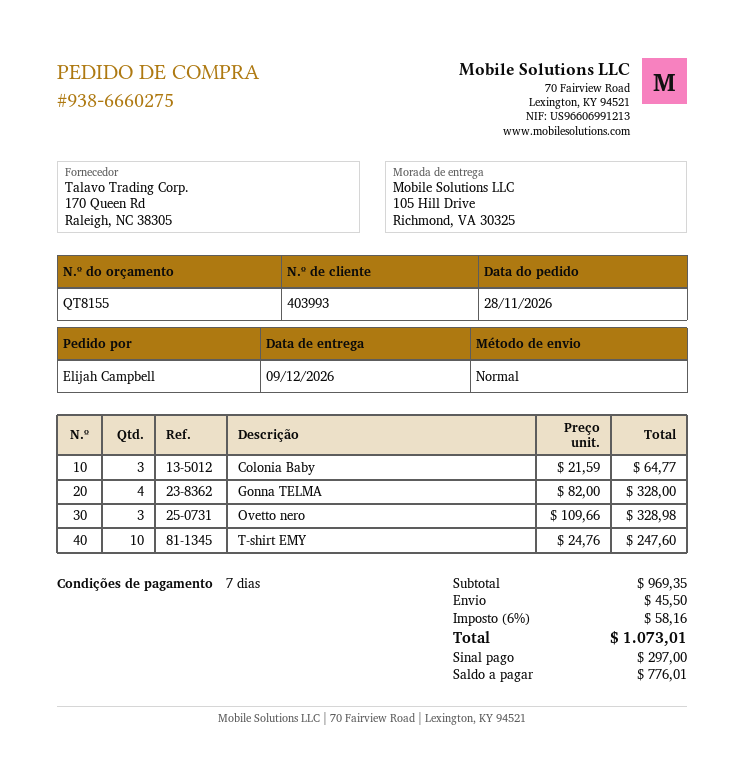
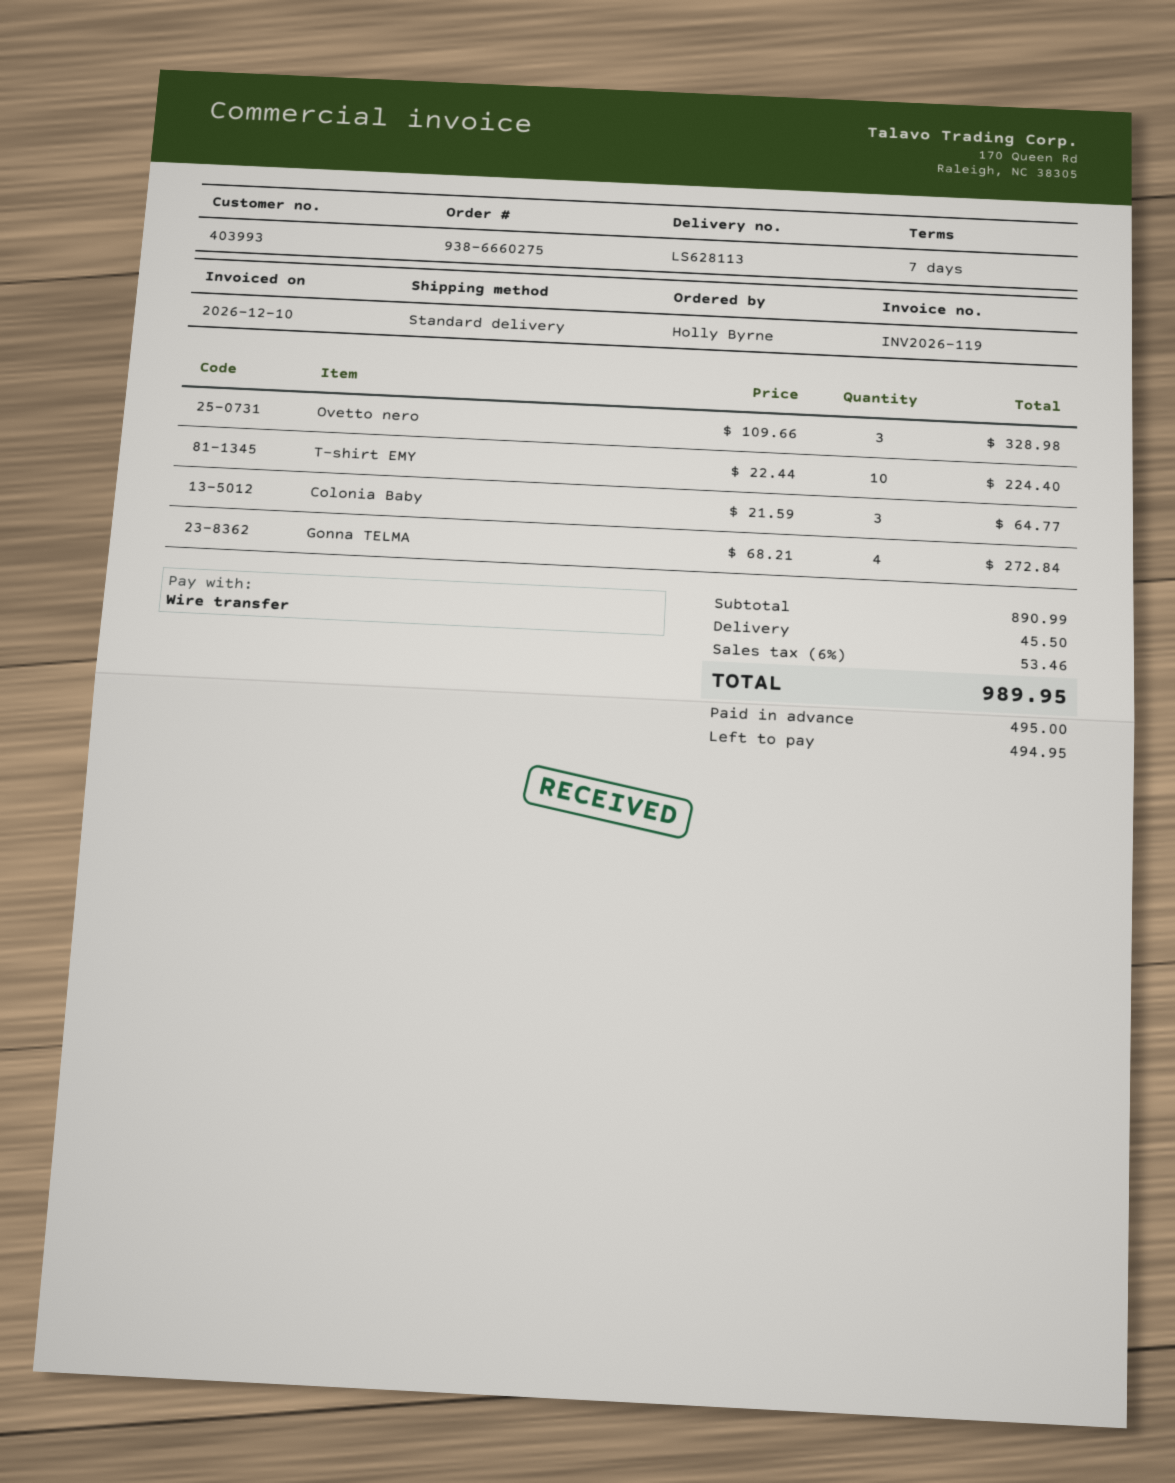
ordered by: Elijah Campbell -> Holly Byrne
Gonna TELMA: 4 x 82.00 = 328.00 -> 4 x 68.21 = 272.84
T-shirt EMY: 10 x 24.76 = 247.60 -> 10 x 22.44 = 224.40
subtotal: 969.35 -> 890.99
tax: 6% = 58.16 -> 6% = 53.46
total: 1073.01 -> 989.95
deposit: 297.00 -> 495.00
balance: 776.01 -> 494.95

